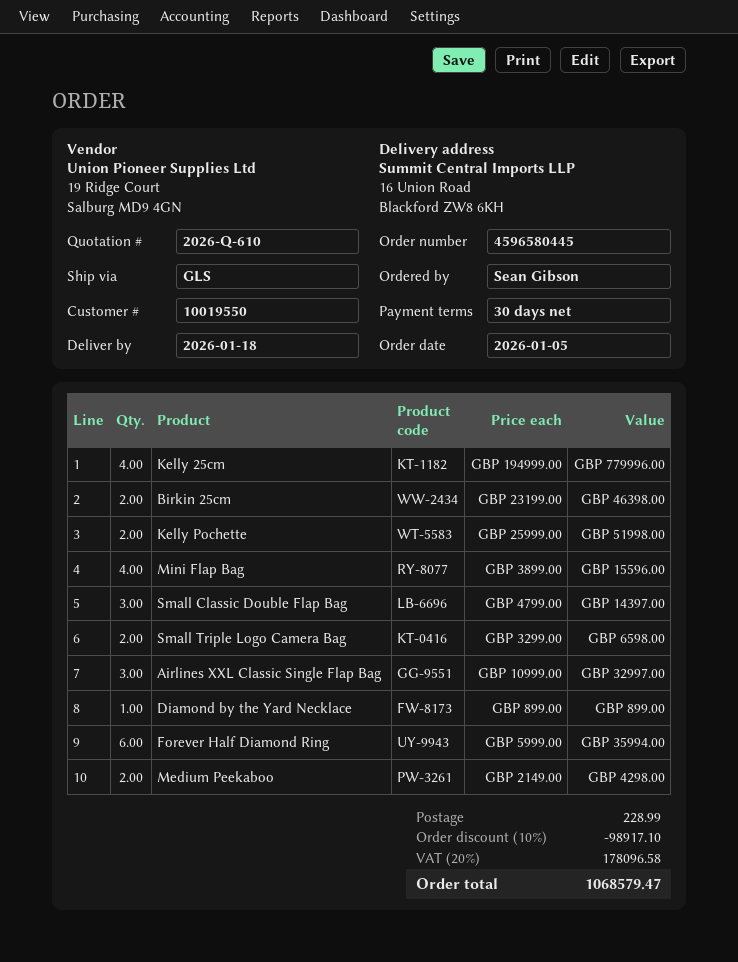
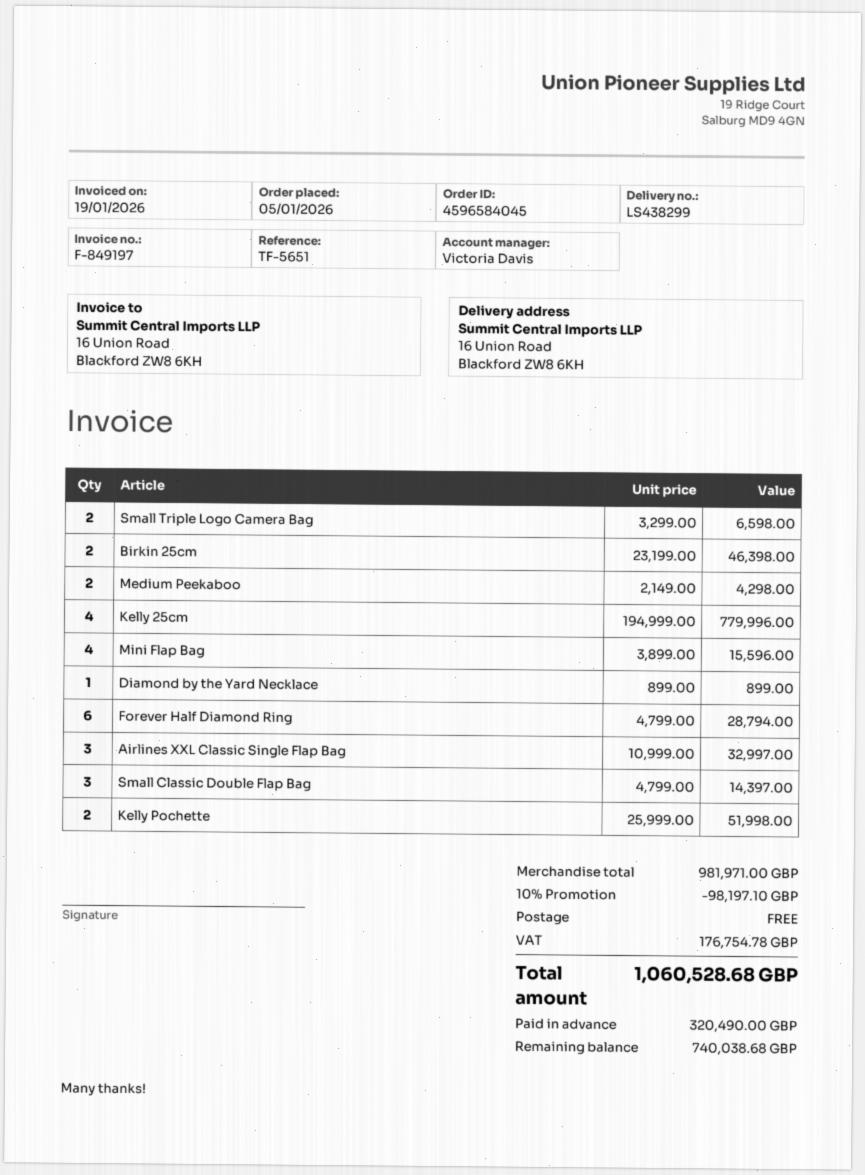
order number: 4596580445 -> 4596584045
Forever Half Diamond Ring: 6 x 5999.00 = 35994.00 -> 6 x 4799.00 = 28794.00
discount: 10% = 98917.10 -> 10% = 98197.10
shipping: 228.99 -> 0.00
tax: 178096.58 -> 176754.78
total: 1068579.47 -> 1060528.68

